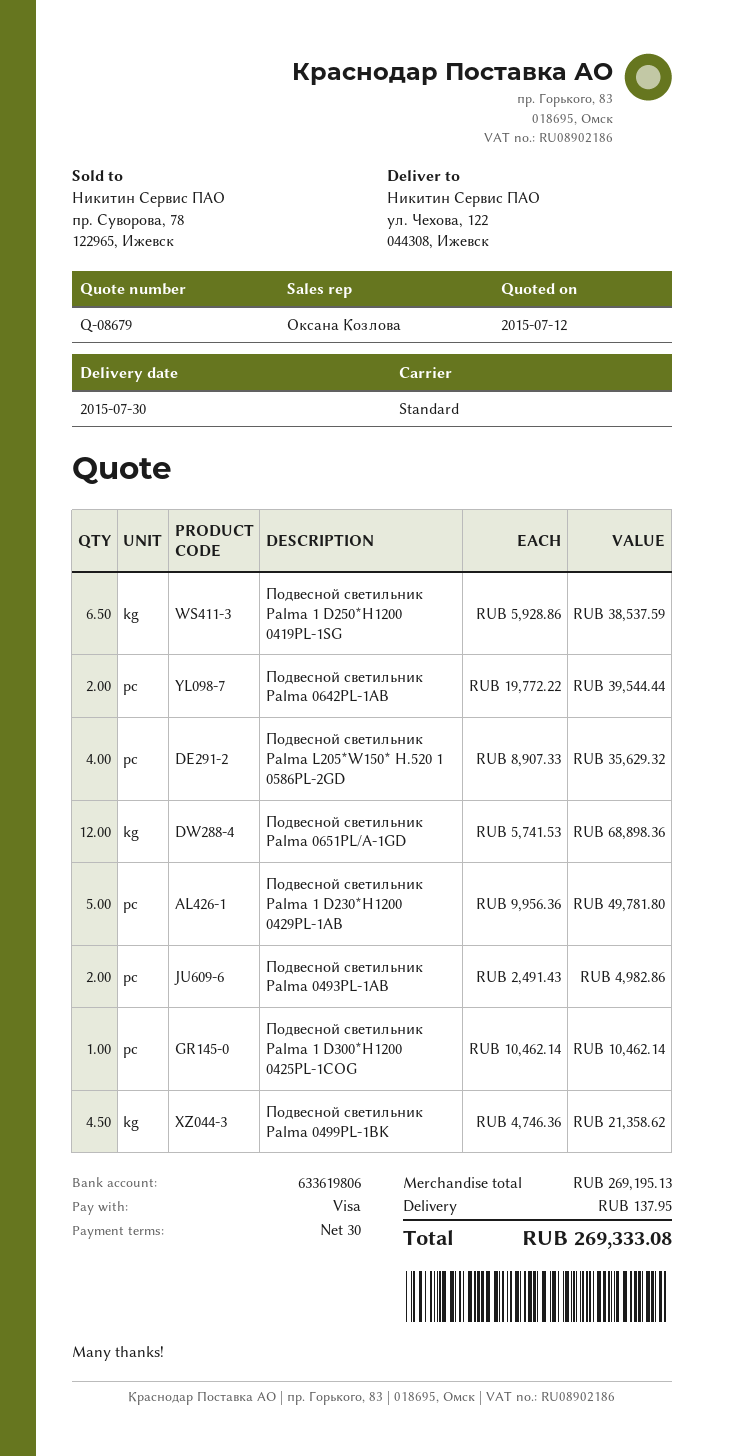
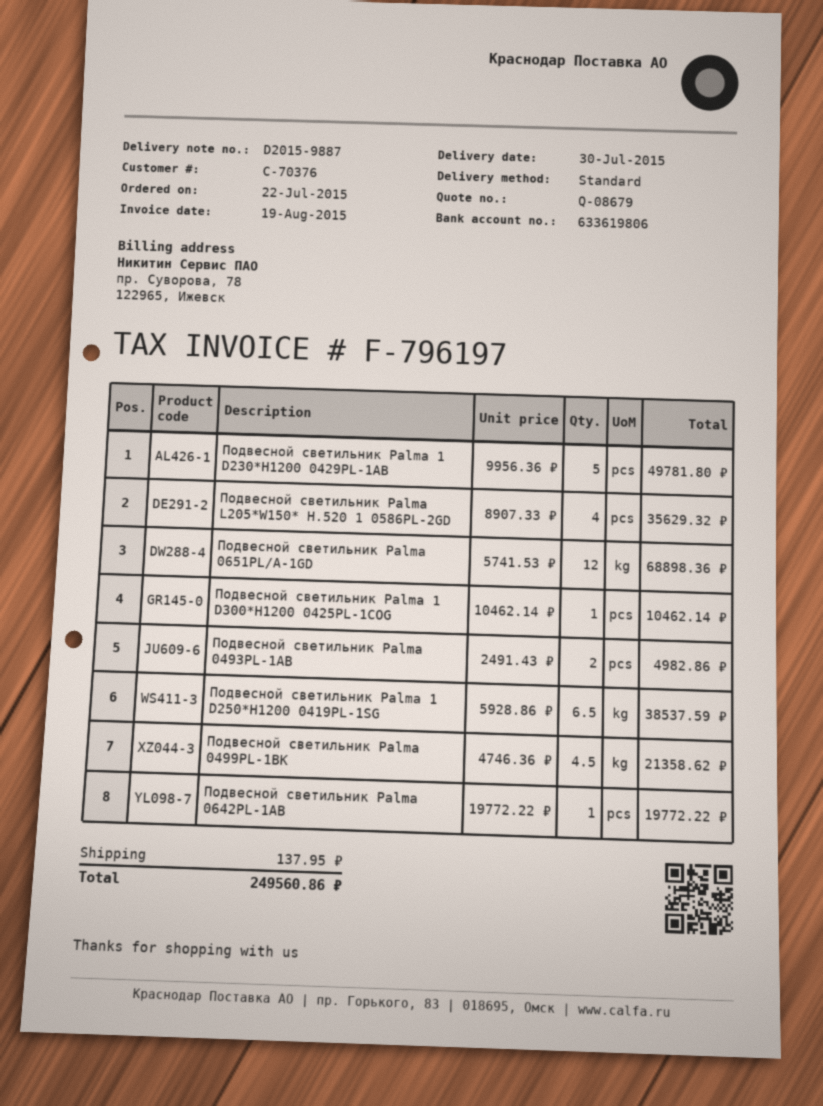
Подвесной светильник Palma 0642PL-1AB: 2 x 19772.22 = 39544.44 -> 1 x 19772.22 = 19772.22
total: 269333.08 -> 249560.86

